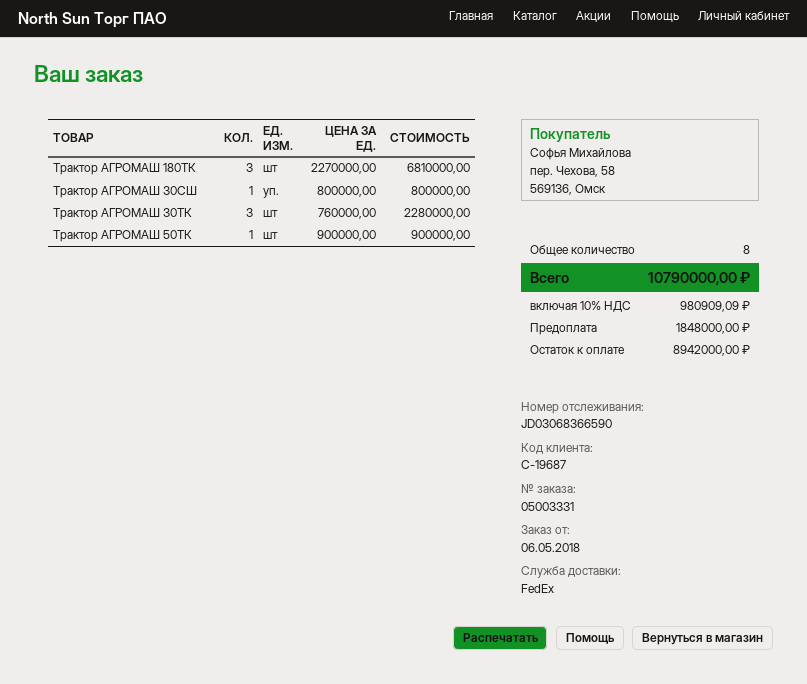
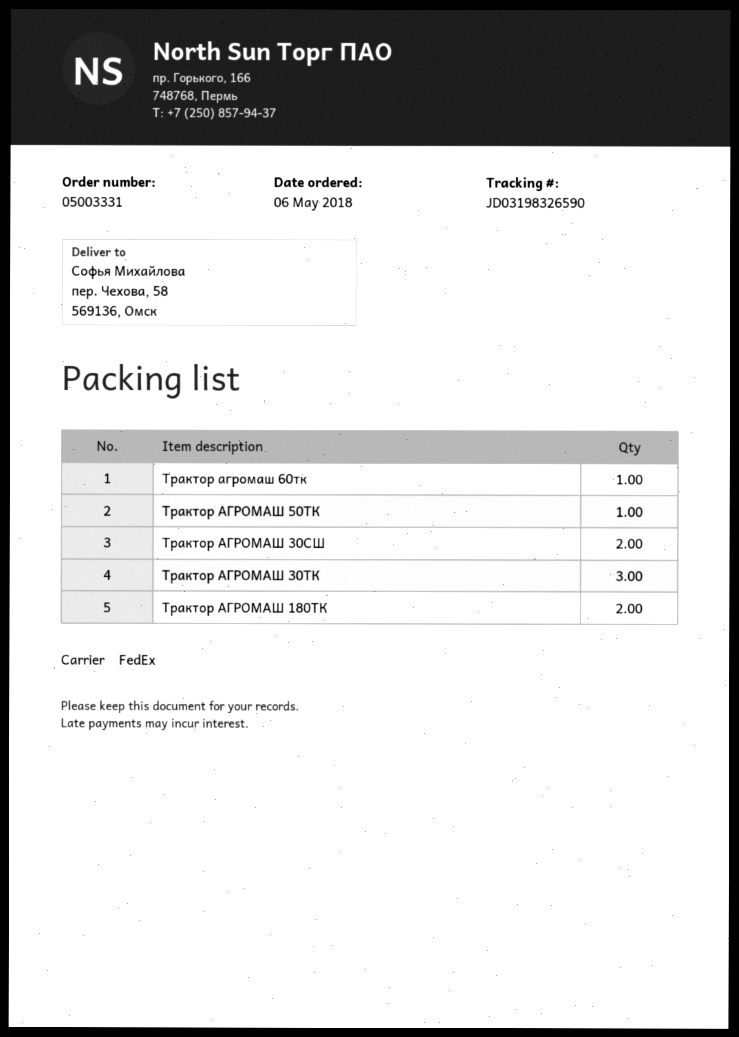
tracking number: JD03068366590 -> JD03198326590
Трактор АГРОМАШ 180ТК: 3 -> 2
Трактор АГРОМАШ 30СШ: 1 -> 2
Трактор агромаш 60тк: none -> 1

